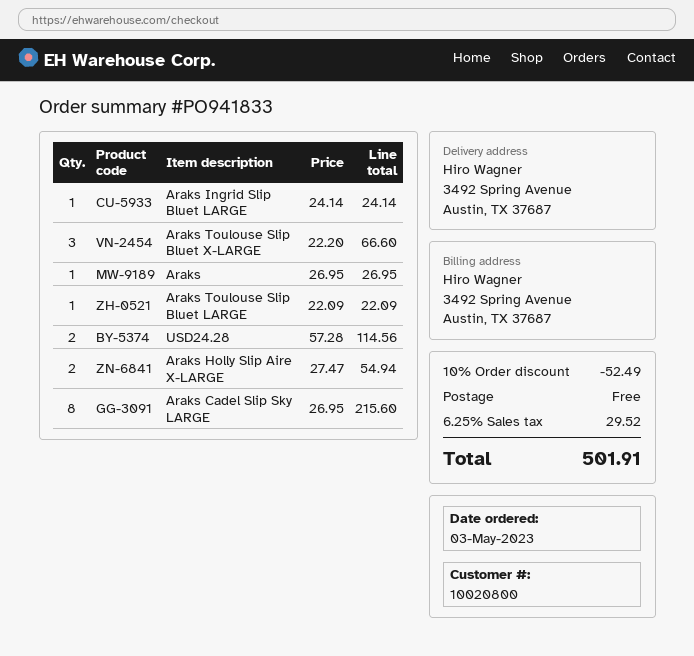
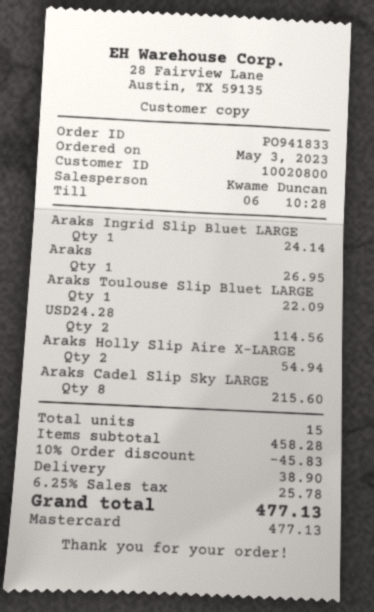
Araks Toulouse Slip Bluet X-LARGE: 3 for 66.60 -> none
discount: 10% = 52.49 -> 10% = 45.83
shipping: 0.00 -> 38.90
tax: 6.25% = 29.52 -> 6.25% = 25.78
total: 501.91 -> 477.13

